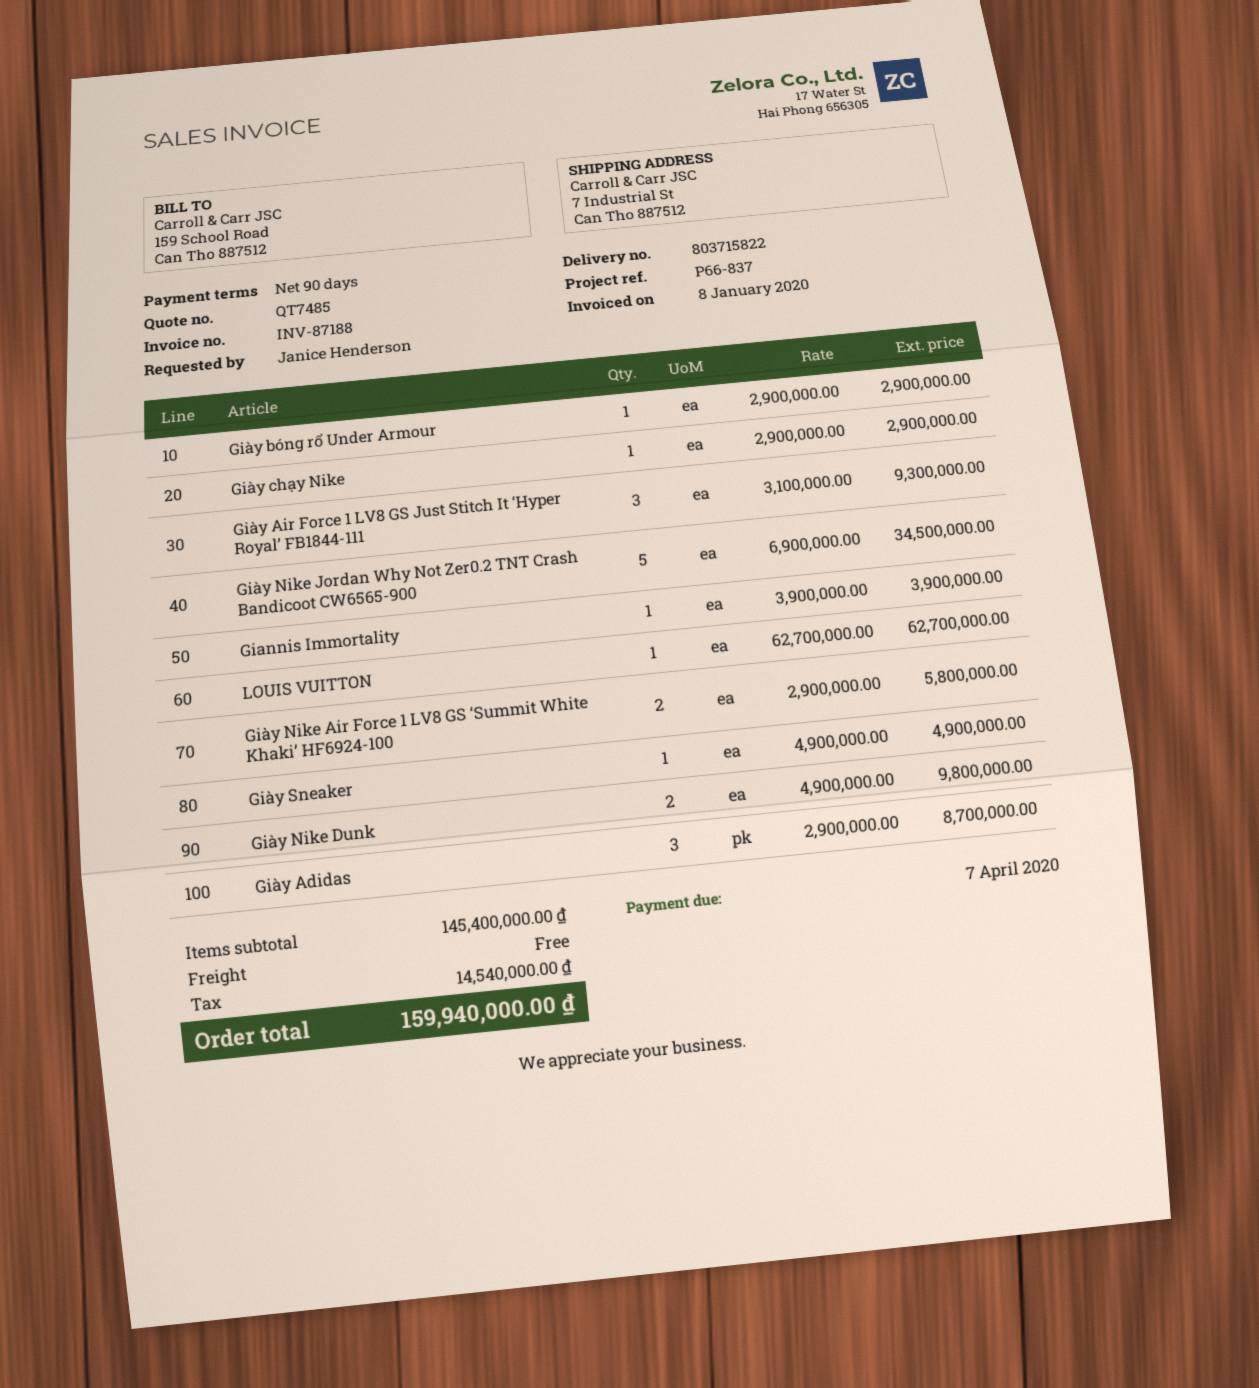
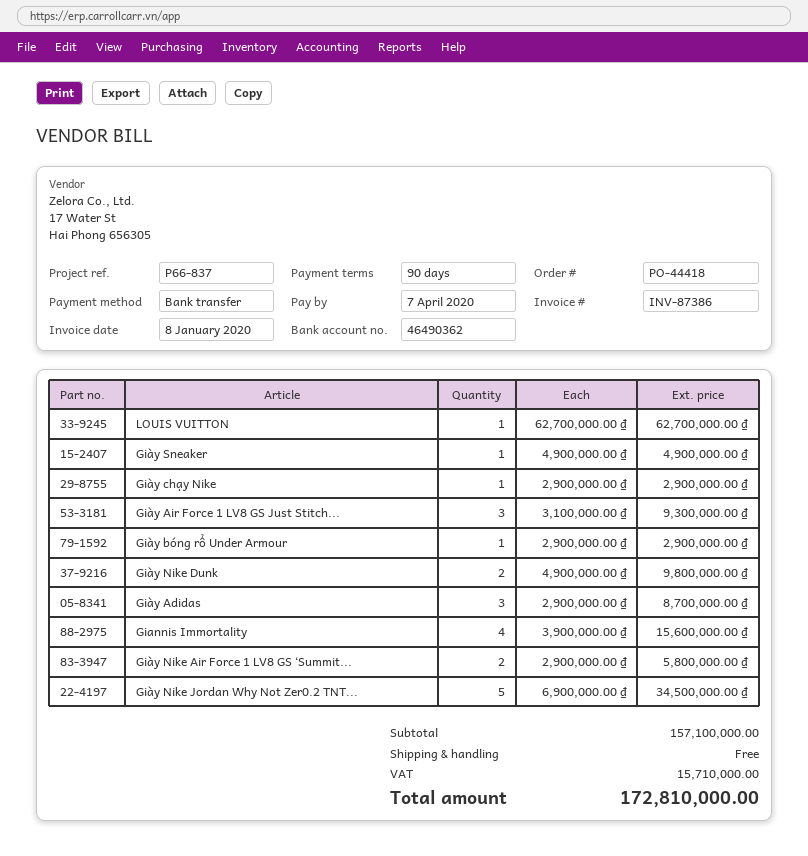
invoice number: INV-87188 -> INV-87386
Giannis Immortality: 1 x 3900000.00 = 3900000.00 -> 4 x 3900000.00 = 15600000.00
subtotal: 145400000.00 -> 157100000.00
tax: 14540000.00 -> 15710000.00
total: 159940000.00 -> 172810000.00

